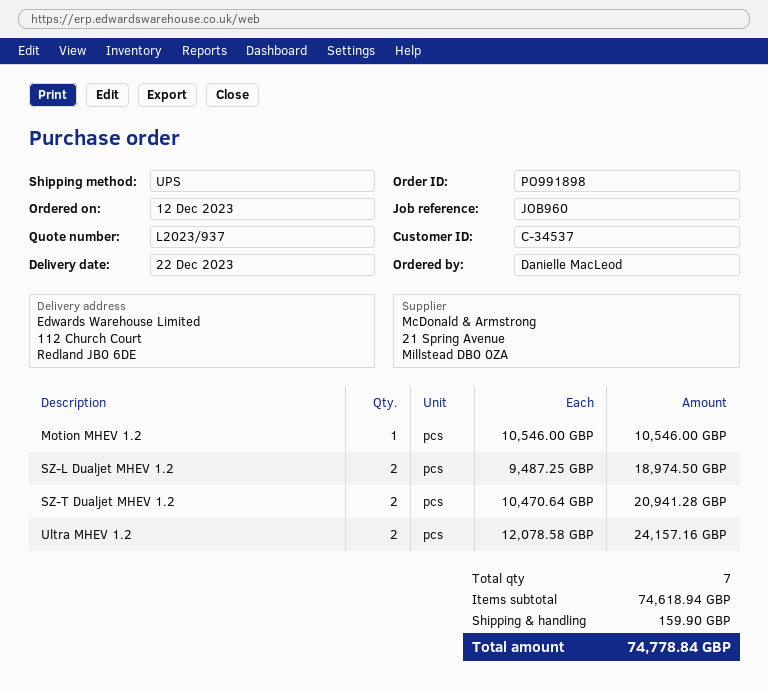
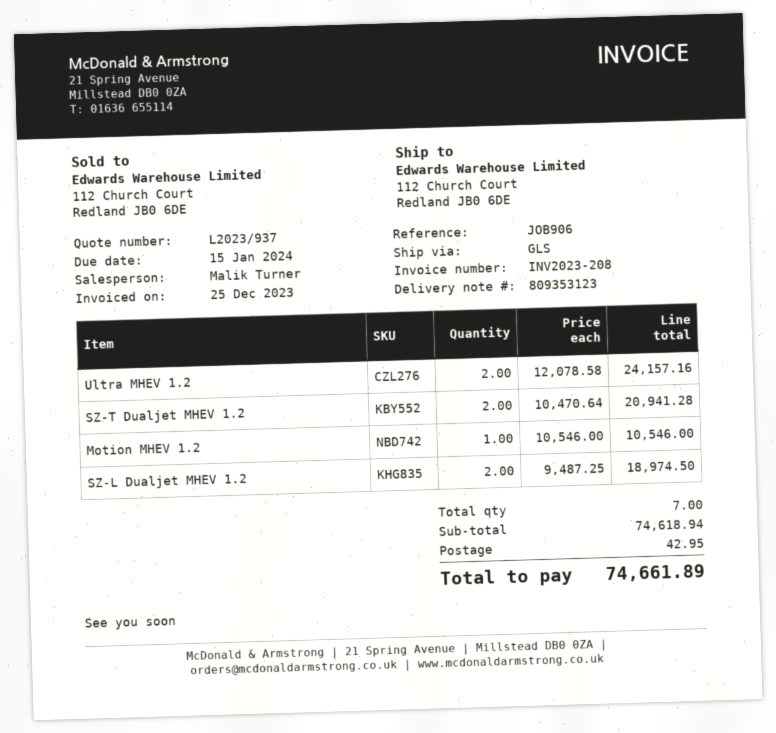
reference: JOB960 -> JOB906
shipping method: UPS -> GLS
shipping: 159.90 -> 42.95
total: 74778.84 -> 74661.89

